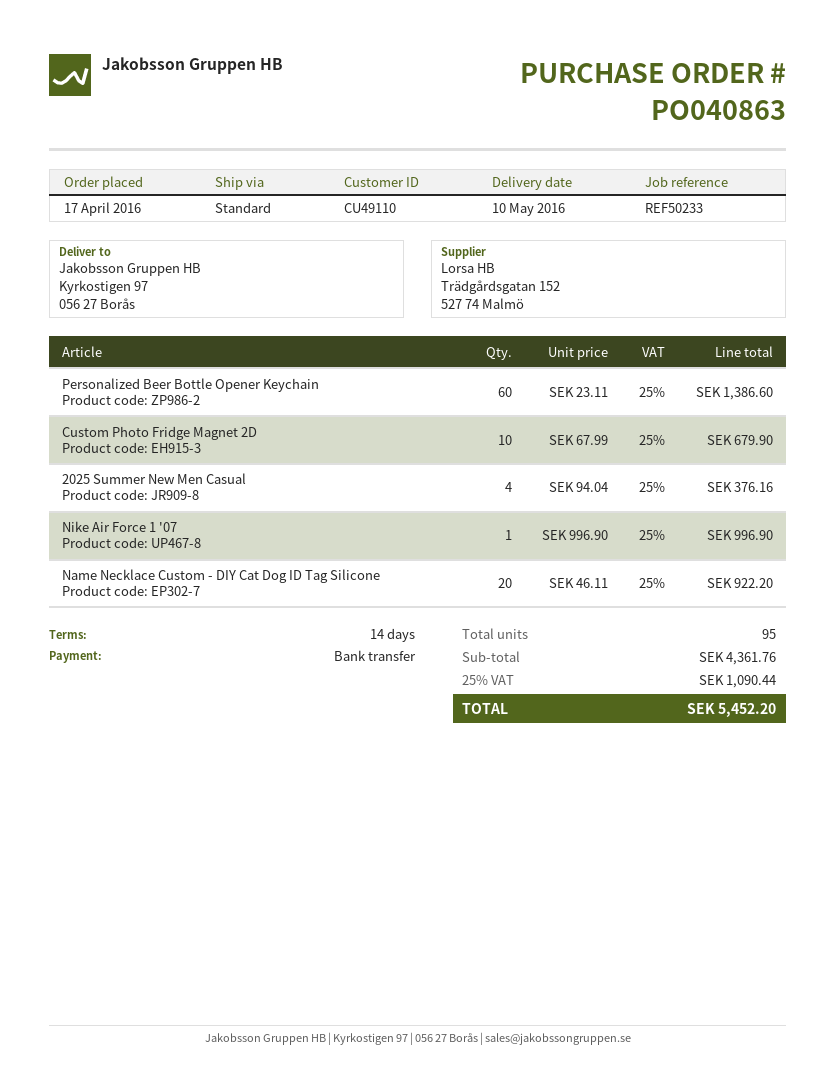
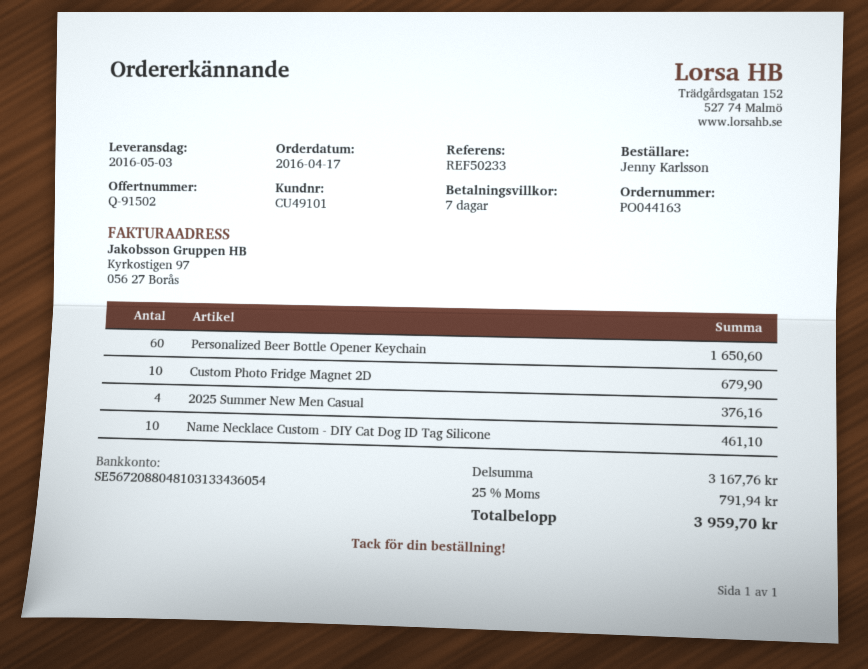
order number: PO040863 -> PO044163
delivery date: 2016-05-10 -> 2016-05-03
payment terms: 14 days -> 7 days
customer number: CU49110 -> CU49101
Personalized Beer Bottle Opener Keychain: 60 for 1386.60 -> 60 for 1650.60
Nike Air Force 1 '07: 1 for 996.90 -> none
Name Necklace Custom - DIY Cat Dog ID Tag Silicone: 20 for 922.20 -> 10 for 461.10
subtotal: 4361.76 -> 3167.76
tax: 25% = 1090.44 -> 25% = 791.94
total: 5452.20 -> 3959.70

